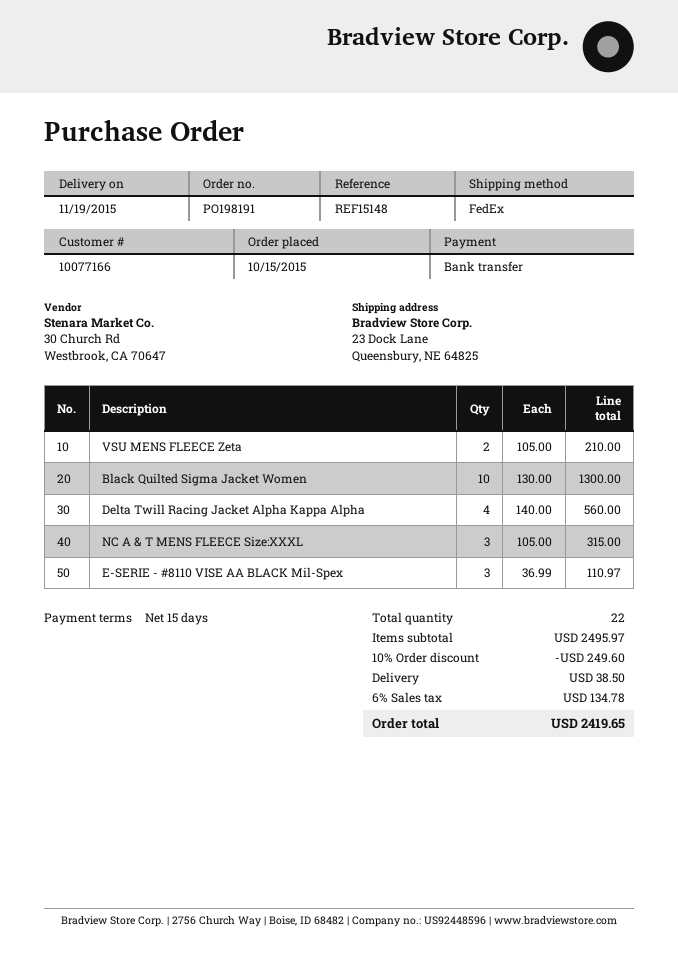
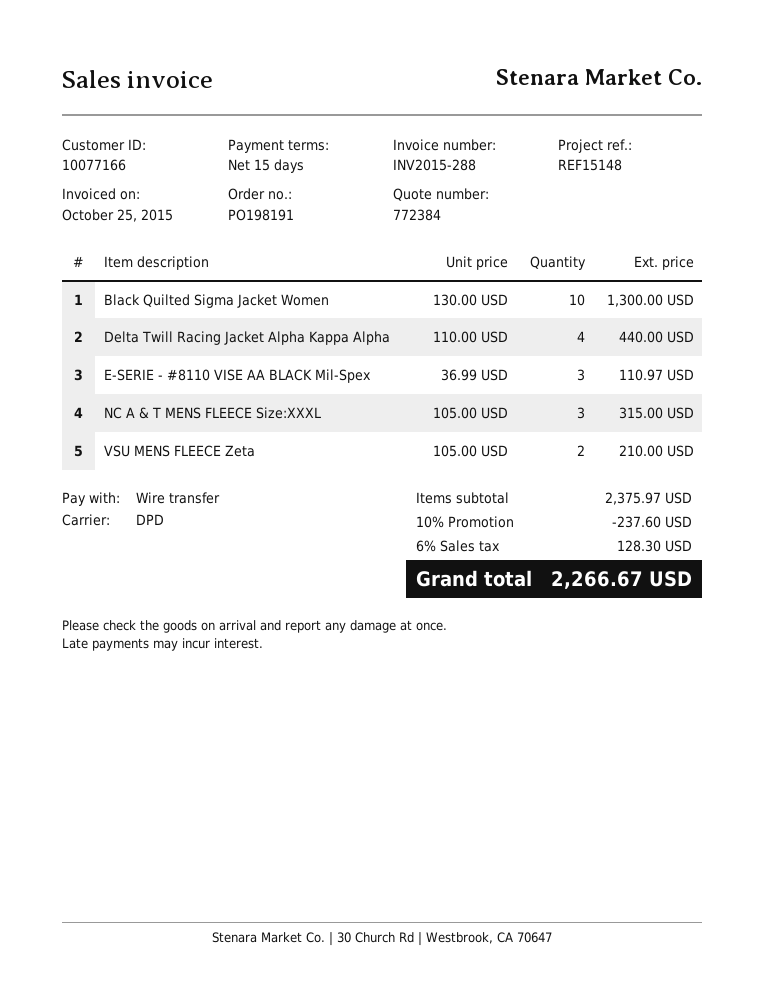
shipping method: FedEx -> DPD
Delta Twill Racing Jacket Alpha Kappa Alpha: 4 x 140.00 = 560.00 -> 4 x 110.00 = 440.00
subtotal: 2495.97 -> 2375.97
discount: 10% = 249.60 -> 10% = 237.60
shipping: 38.50 -> none
tax: 6% = 134.78 -> 6% = 128.30
total: 2419.65 -> 2266.67

